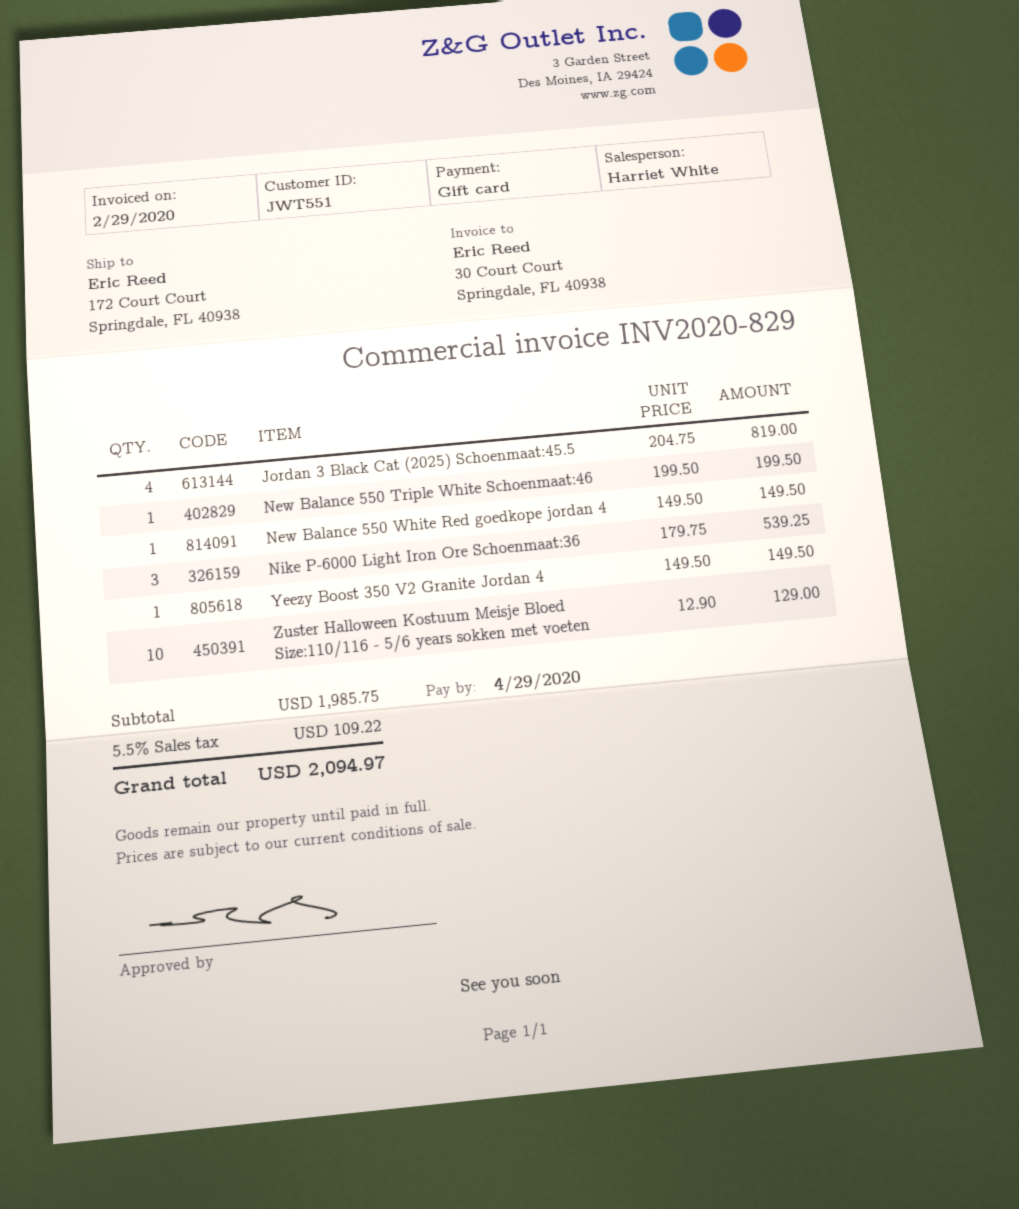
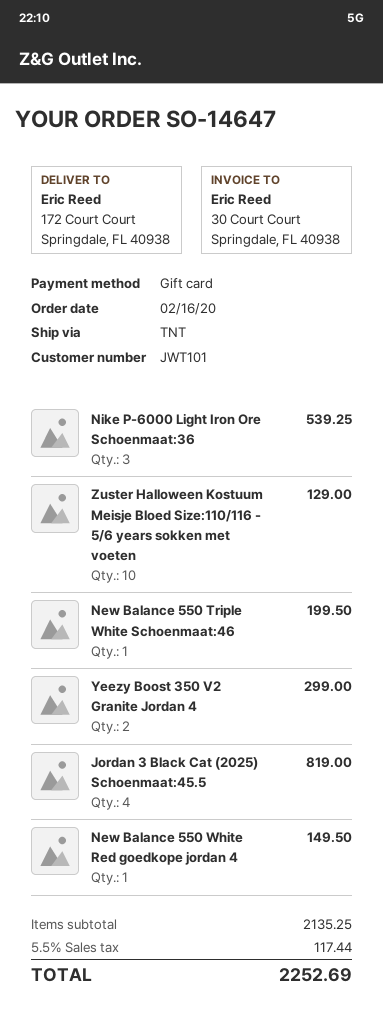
customer number: JWT551 -> JWT101
Yeezy Boost 350 V2 Granite Jordan 4: 1 for 149.50 -> 2 for 299.00
subtotal: 1985.75 -> 2135.25
tax: 5.5% = 109.22 -> 5.5% = 117.44
total: 2094.97 -> 2252.69

